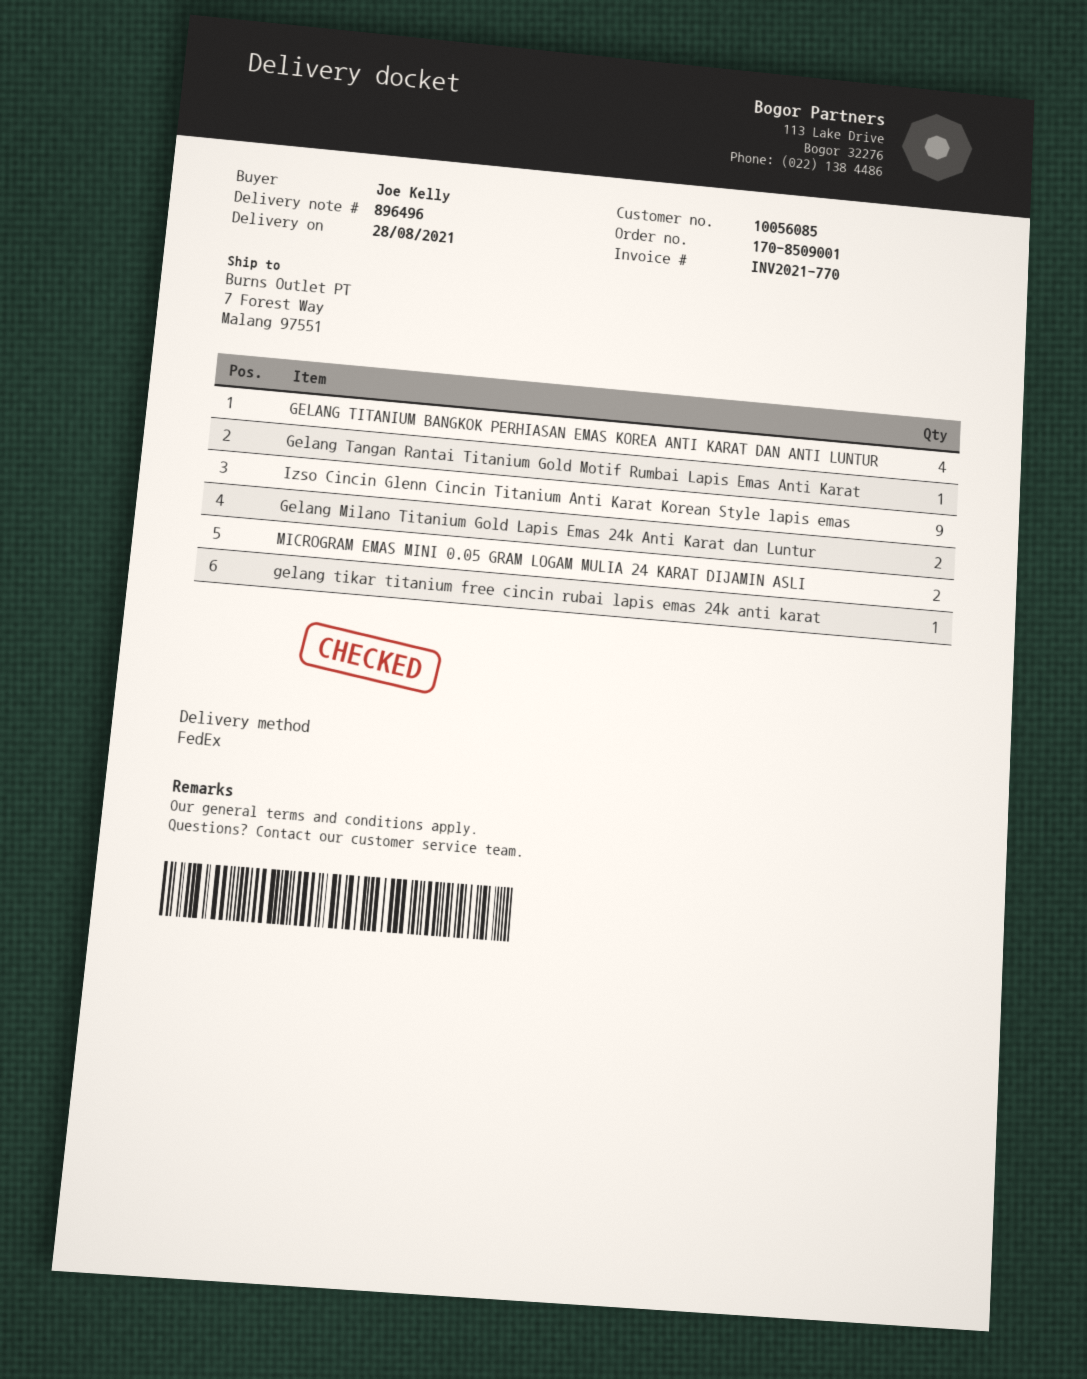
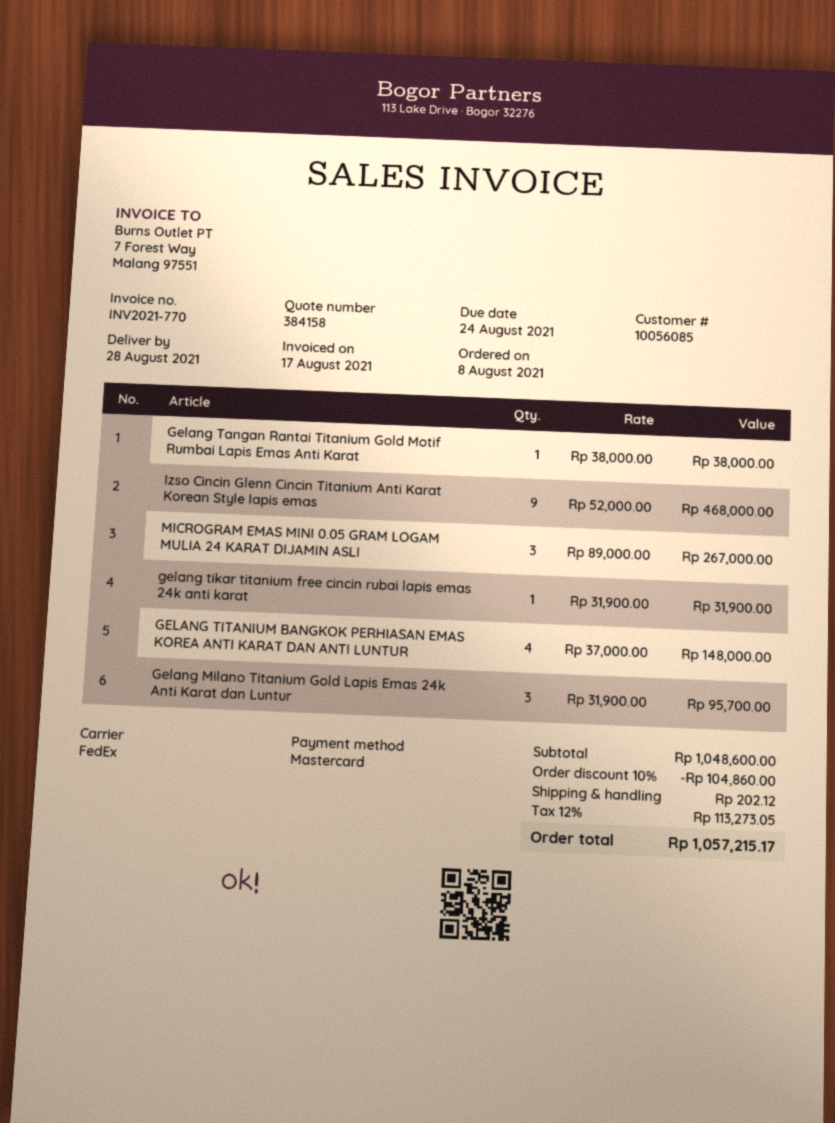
Gelang Milano Titanium Gold Lapis Emas 24k Anti Karat dan Luntur: 2 -> 3
MICROGRAM EMAS MINI 0.05 GRAM LOGAM MULIA 24 KARAT DIJAMIN ASLI: 2 -> 3

